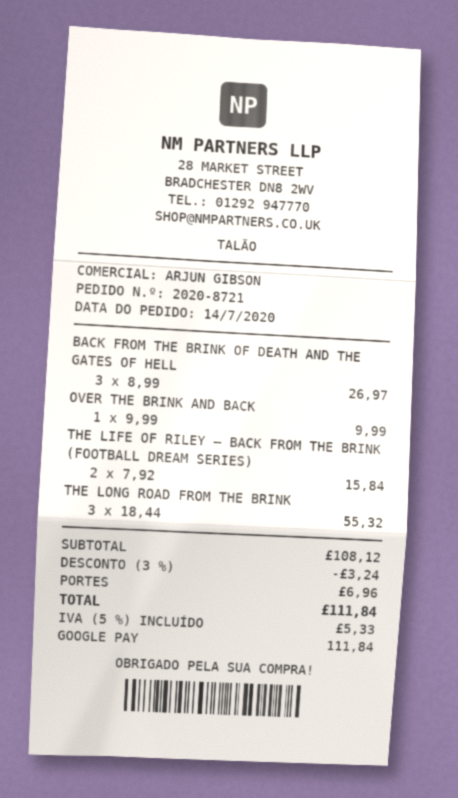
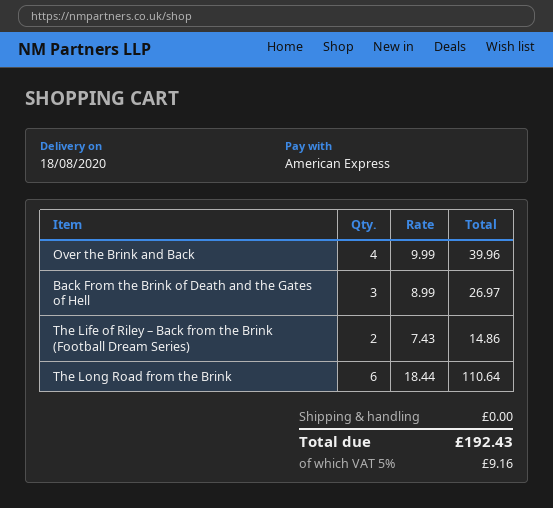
payment method: Google Pay -> American Express
OVER THE BRINK AND BACK: 1 x 9.99 = 9.99 -> 4 x 9.99 = 39.96
THE LIFE OF RILEY – BACK FROM THE BRINK (FOOTBALL DREAM SERIES): 2 x 7.92 = 15.84 -> 2 x 7.43 = 14.86
THE LONG ROAD FROM THE BRINK: 3 x 18.44 = 55.32 -> 6 x 18.44 = 110.64
discount: 3% = 3.24 -> none
shipping: 6.96 -> 0.00
tax: 5% = 5.33 -> 5% = 9.16
total: 111.84 -> 192.43

